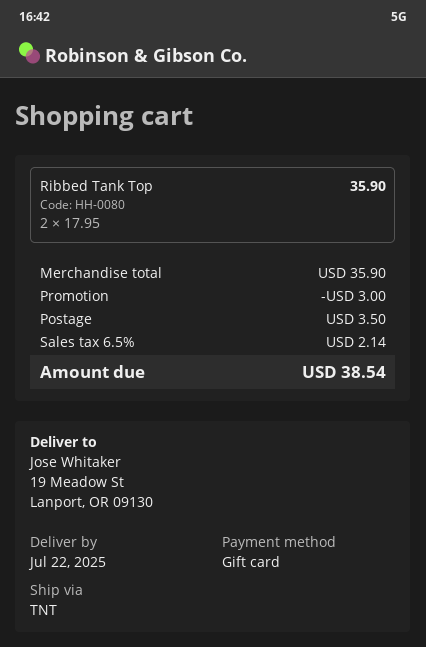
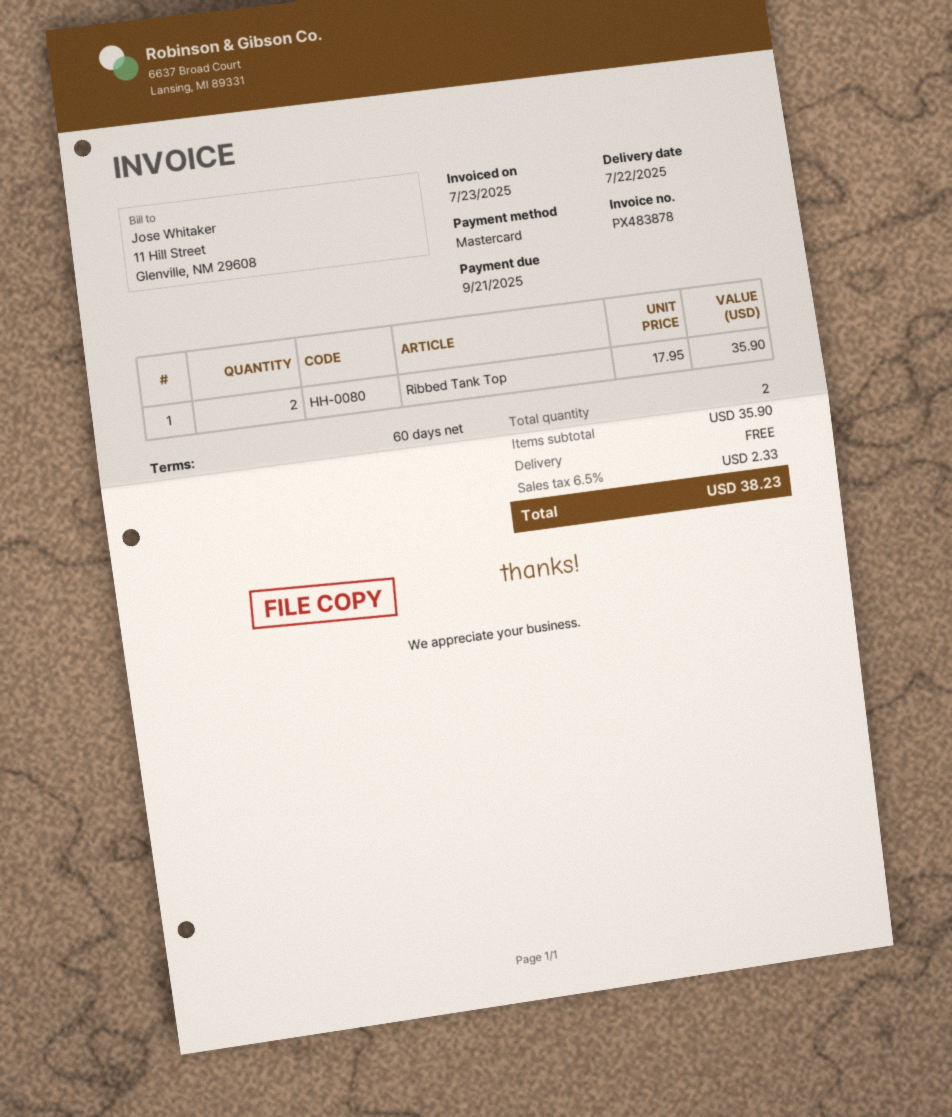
payment method: gift card -> Mastercard
discount: 3.00 -> none
shipping: 3.50 -> 0.00
tax: 6.5% = 2.14 -> 6.5% = 2.33
total: 38.54 -> 38.23

